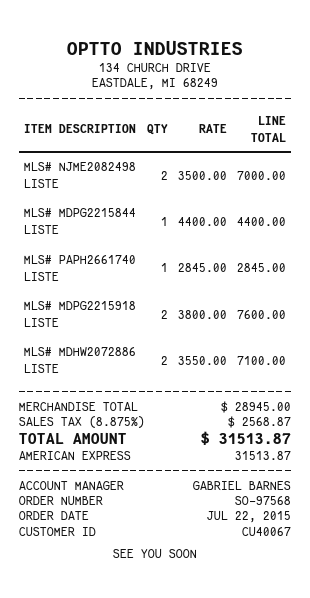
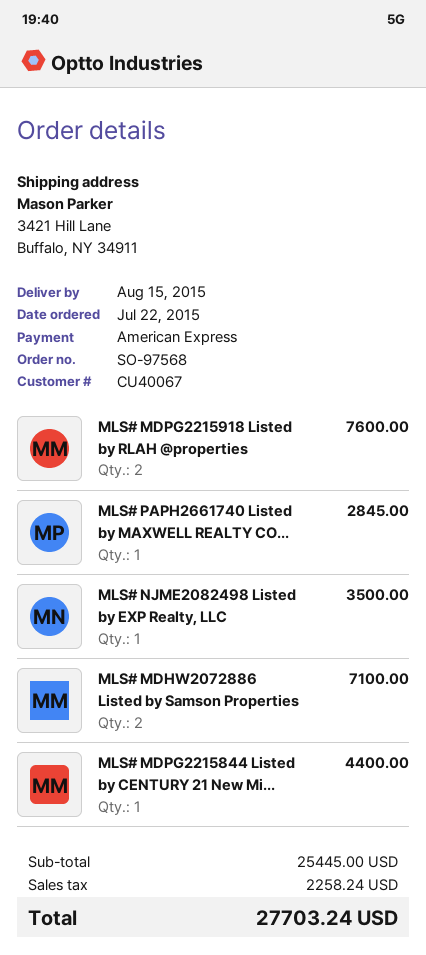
MLS# NJME2082498 LISTE: 2 for 7000.00 -> 1 for 3500.00
subtotal: 28945.00 -> 25445.00
tax: 2568.87 -> 2258.24
total: 31513.87 -> 27703.24

